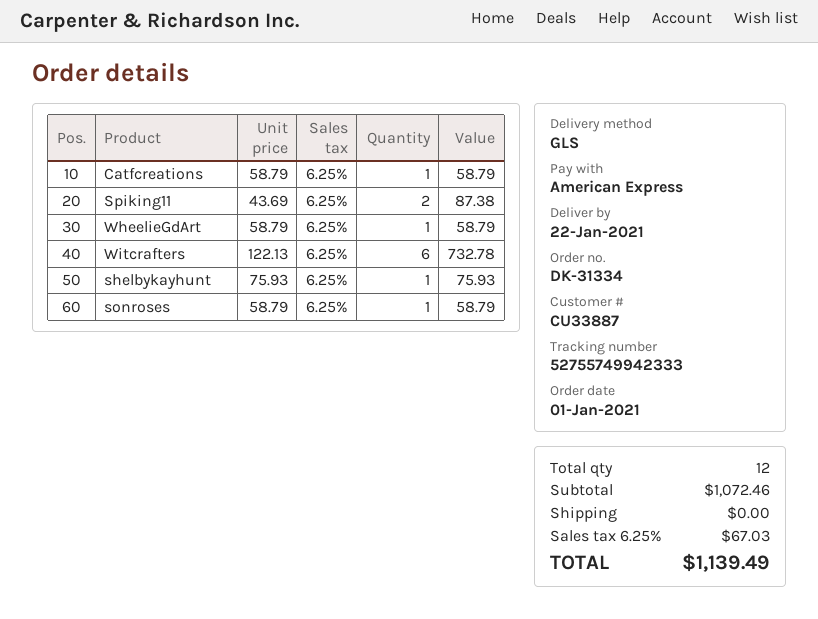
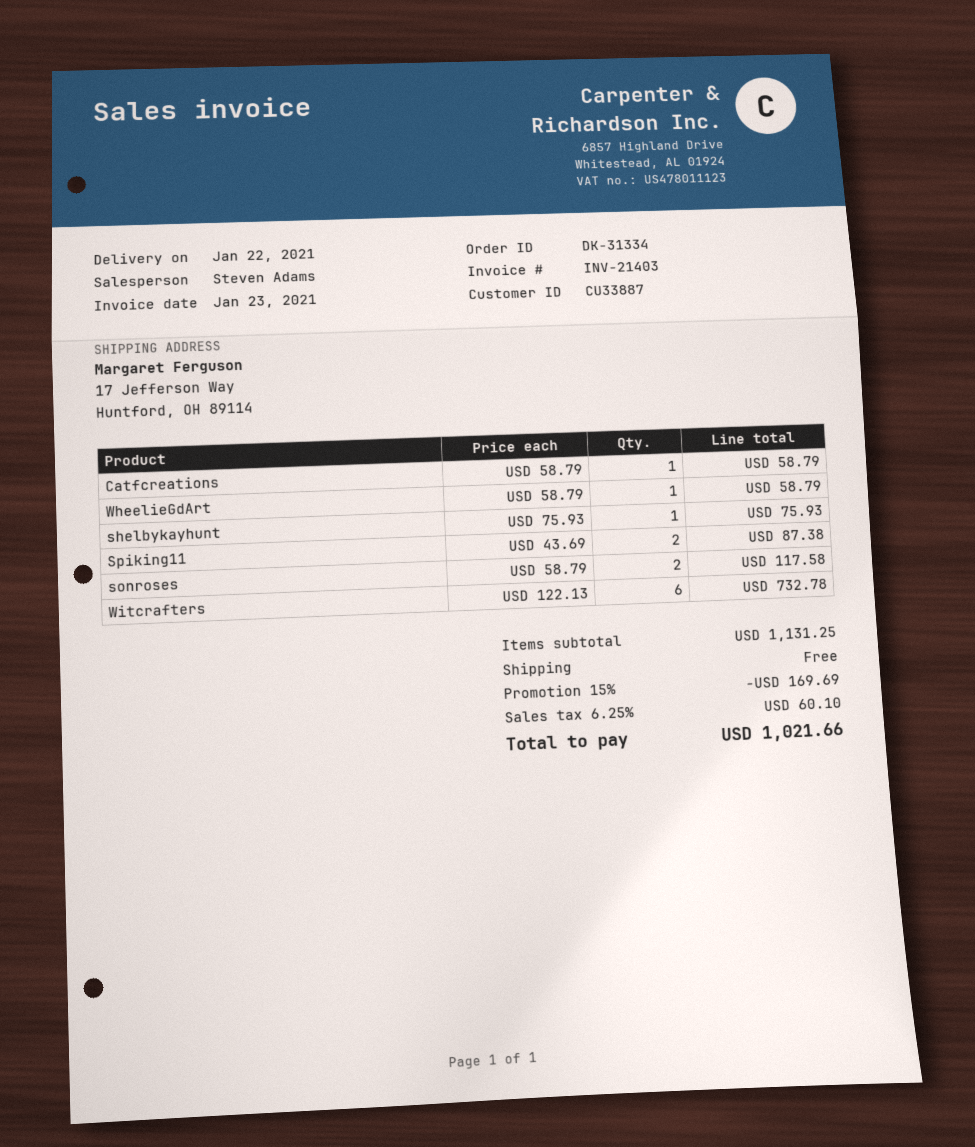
sonroses: 1 x 58.79 = 58.79 -> 2 x 58.79 = 117.58
subtotal: 1072.46 -> 1131.25
discount: none -> 15% = 169.69
tax: 6.25% = 67.03 -> 6.25% = 60.10
total: 1139.49 -> 1021.66

